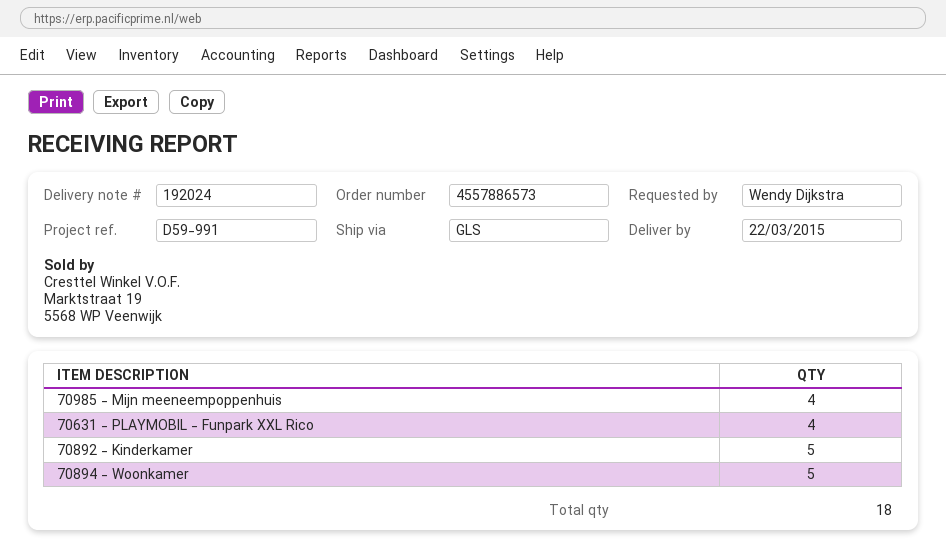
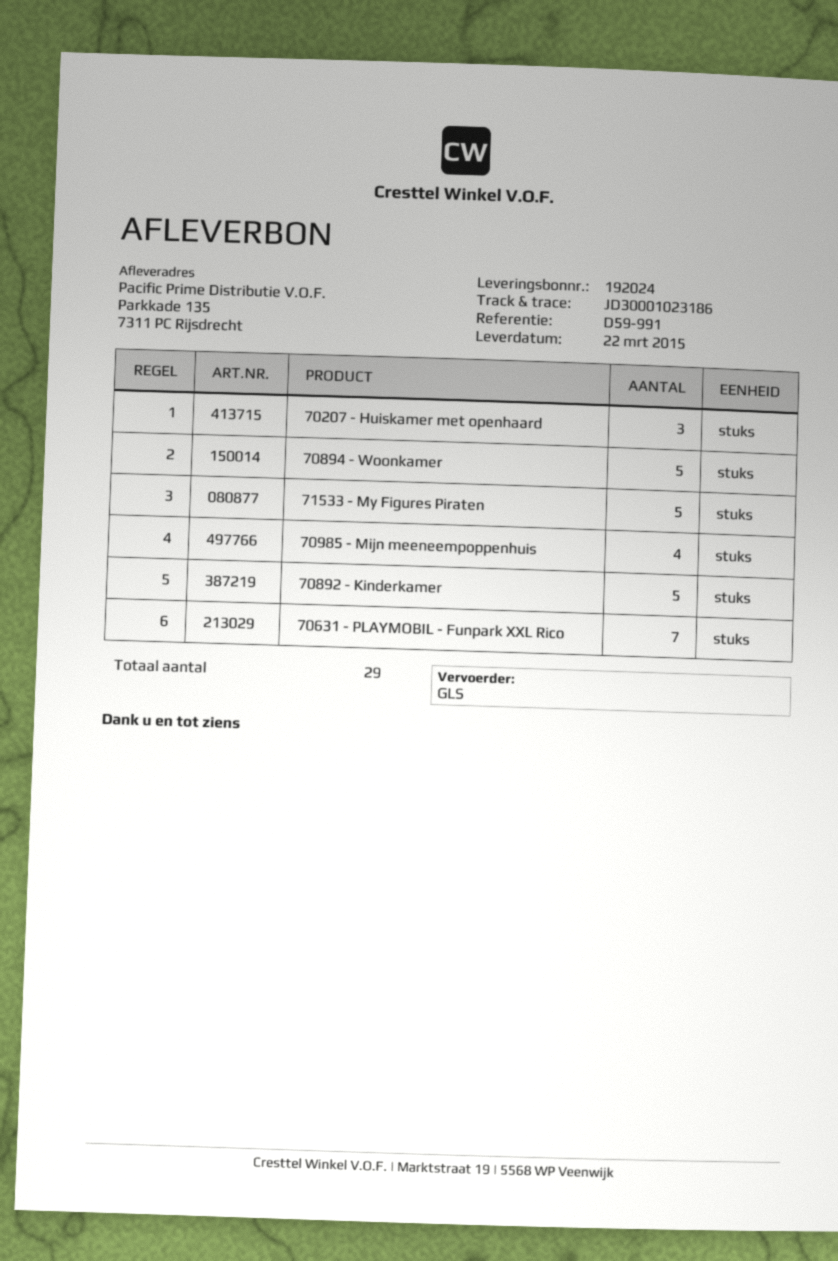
70631 - PLAYMOBIL - Funpark XXL Rico: 4 -> 7
70207 - Huiskamer met openhaard: none -> 3
71533 - My Figures Piraten: none -> 5
total quantity: 18 -> 29

